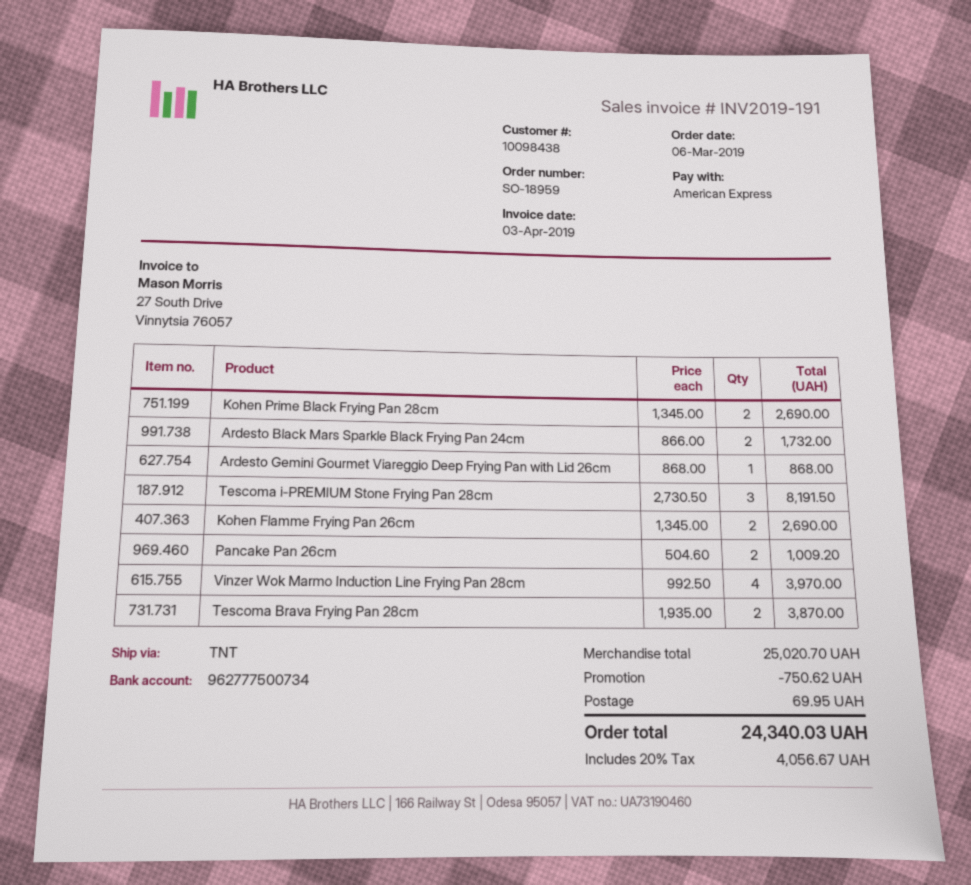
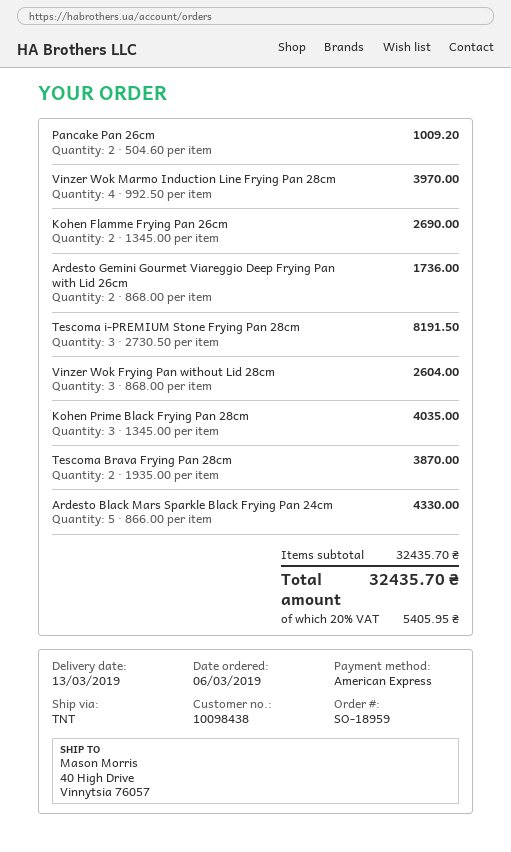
Kohen Prime Black Frying Pan 28cm: 2 x 1345.00 = 2690.00 -> 3 x 1345.00 = 4035.00
Ardesto Black Mars Sparkle Black Frying Pan 24cm: 2 x 866.00 = 1732.00 -> 5 x 866.00 = 4330.00
Ardesto Gemini Gourmet Viareggio Deep Frying Pan with Lid 26cm: 1 x 868.00 = 868.00 -> 2 x 868.00 = 1736.00
Vinzer Wok Frying Pan without Lid 28cm: none -> 3 x 868.00 = 2604.00
subtotal: 25020.70 -> 32435.70
discount: 750.62 -> none
shipping: 69.95 -> none
tax: 20% = 4056.67 -> 20% = 5405.95
total: 24340.03 -> 32435.70

